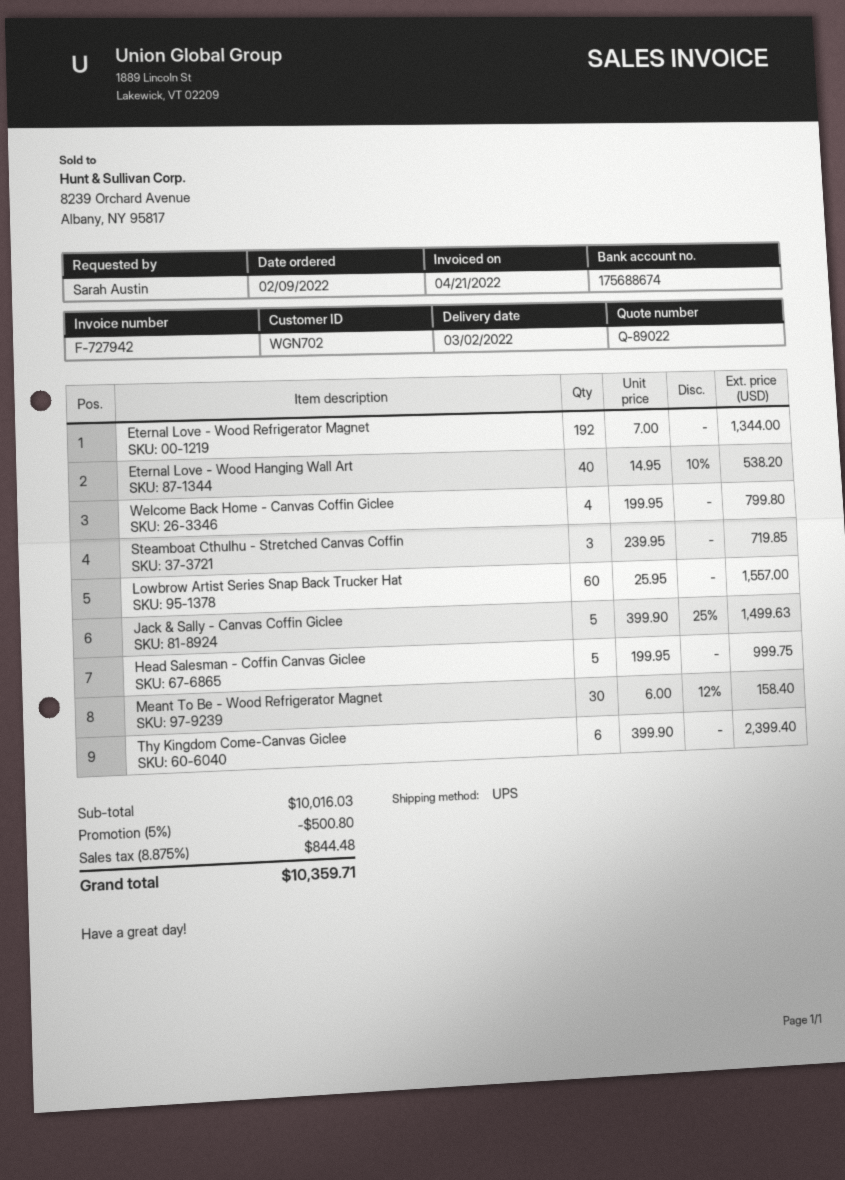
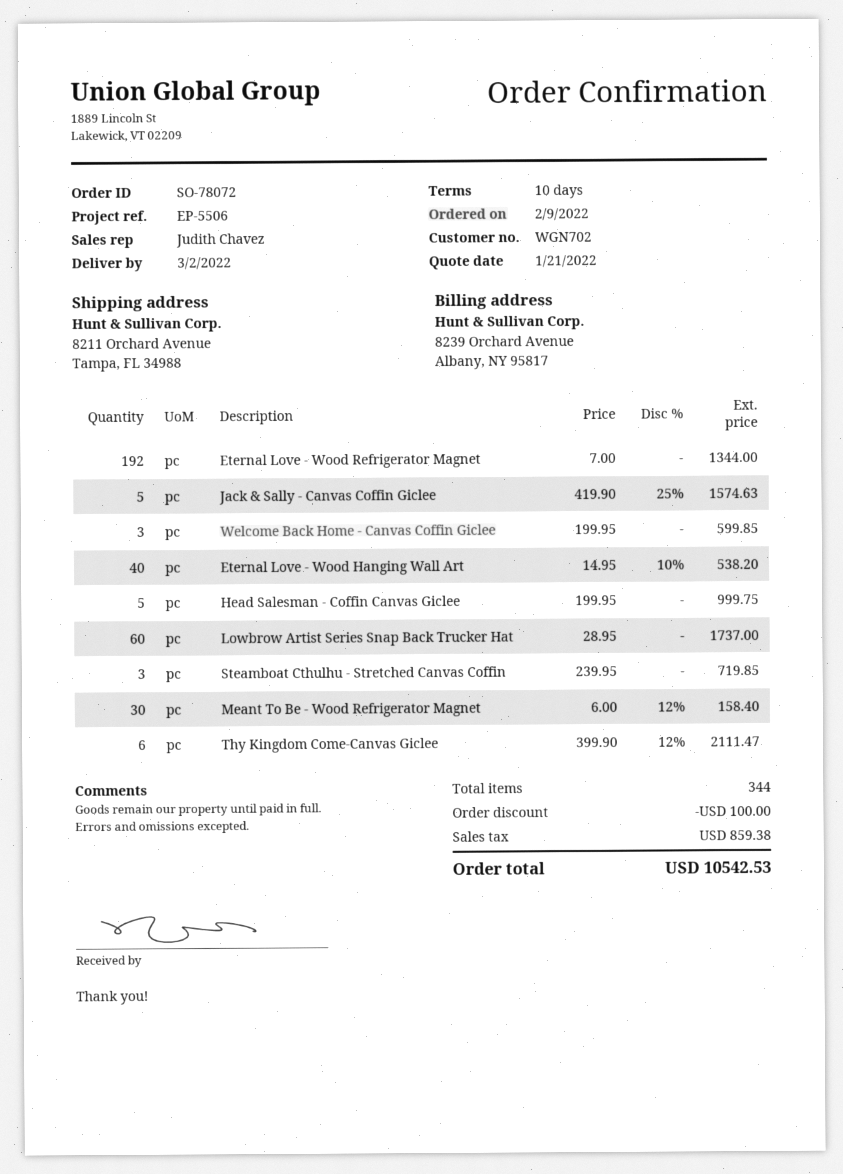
Welcome Back Home - Canvas Coffin Giclee: 4 x 199.95 = 799.80 -> 3 x 199.95 = 599.85
Lowbrow Artist Series Snap Back Trucker Hat: 60 x 25.95 = 1557.00 -> 60 x 28.95 = 1737.00
Jack & Sally - Canvas Coffin Giclee: 5 x 399.90 - 25% = 1499.63 -> 5 x 419.90 - 25% = 1574.63
Thy Kingdom Come-Canvas Giclee: 6 x 399.90 = 2399.40 -> 6 x 399.90 - 12% = 2111.47
discount: 500.80 -> 100.00
tax: 844.48 -> 859.38
total: 10359.71 -> 10542.53

